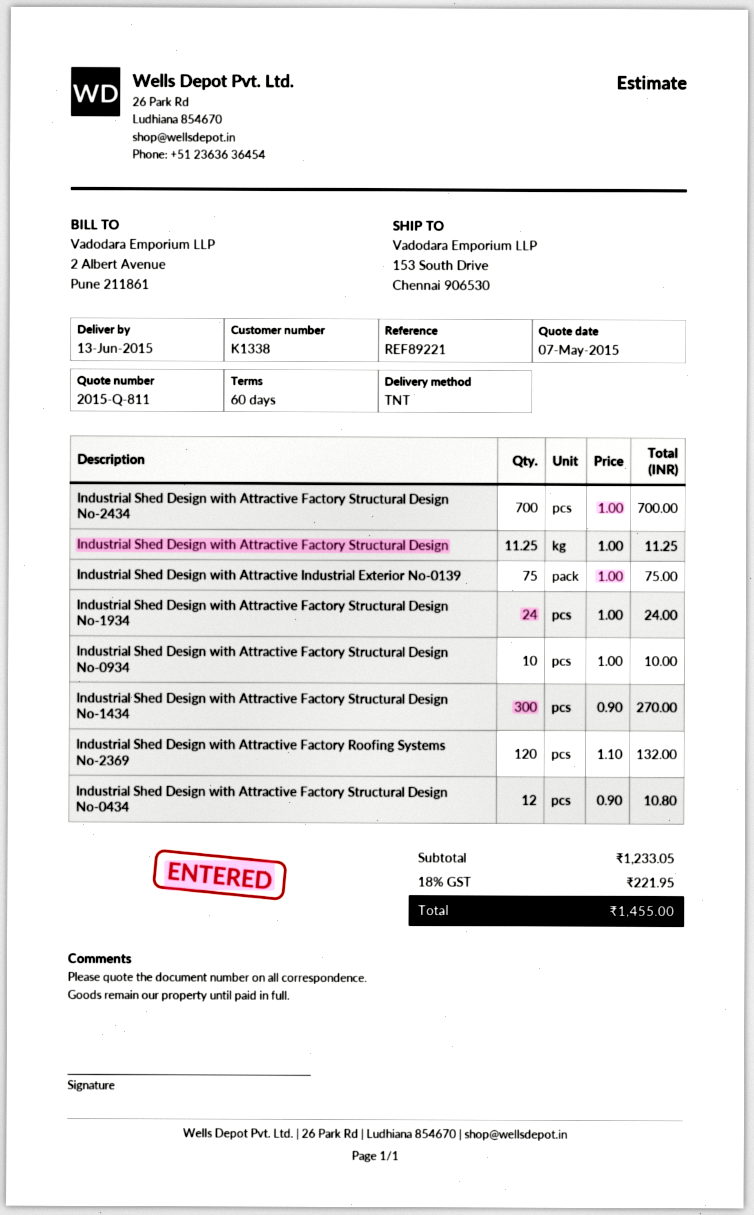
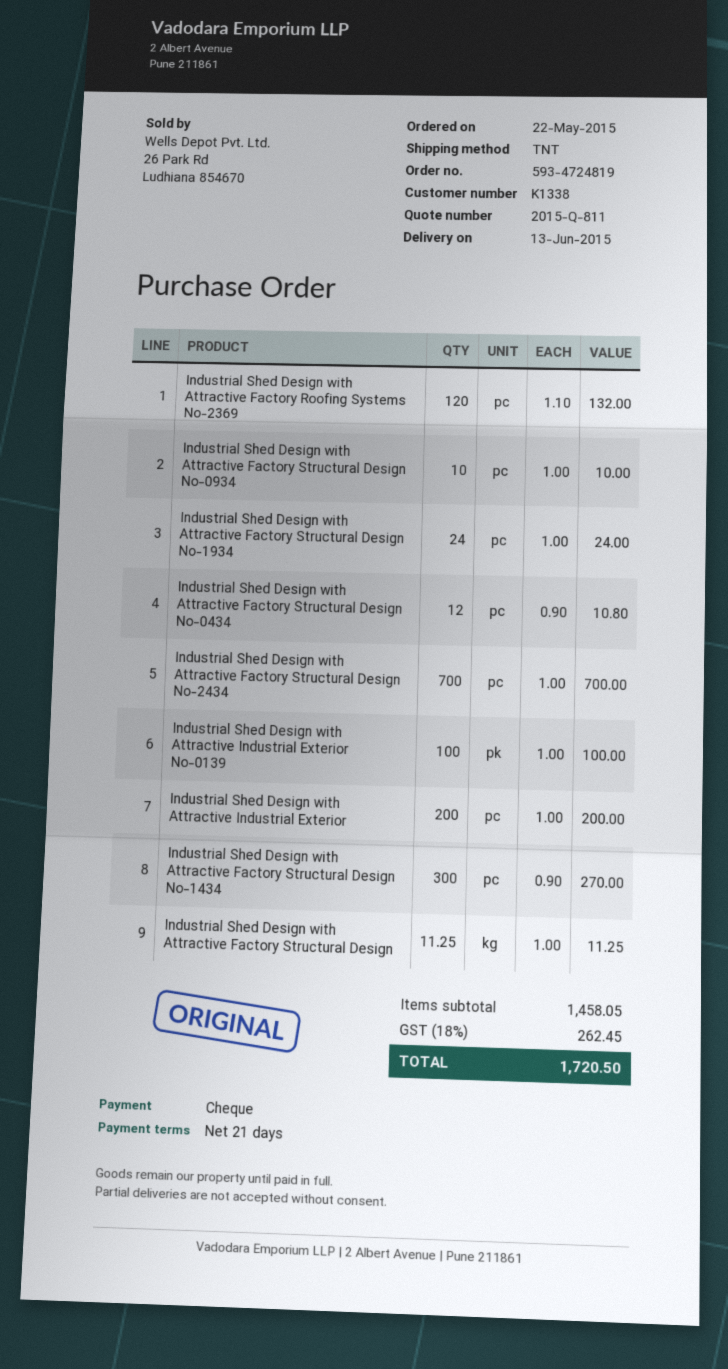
payment terms: 60 days -> 21 days
Industrial Shed Design with Attractive Industrial Exterior No-0139: 75 x 1.00 = 75.00 -> 100 x 1.00 = 100.00
Industrial Shed Design with Attractive Industrial Exterior: none -> 200 x 1.00 = 200.00
subtotal: 1233.05 -> 1458.05
tax: 18% = 221.95 -> 18% = 262.45
total: 1455.00 -> 1720.50

